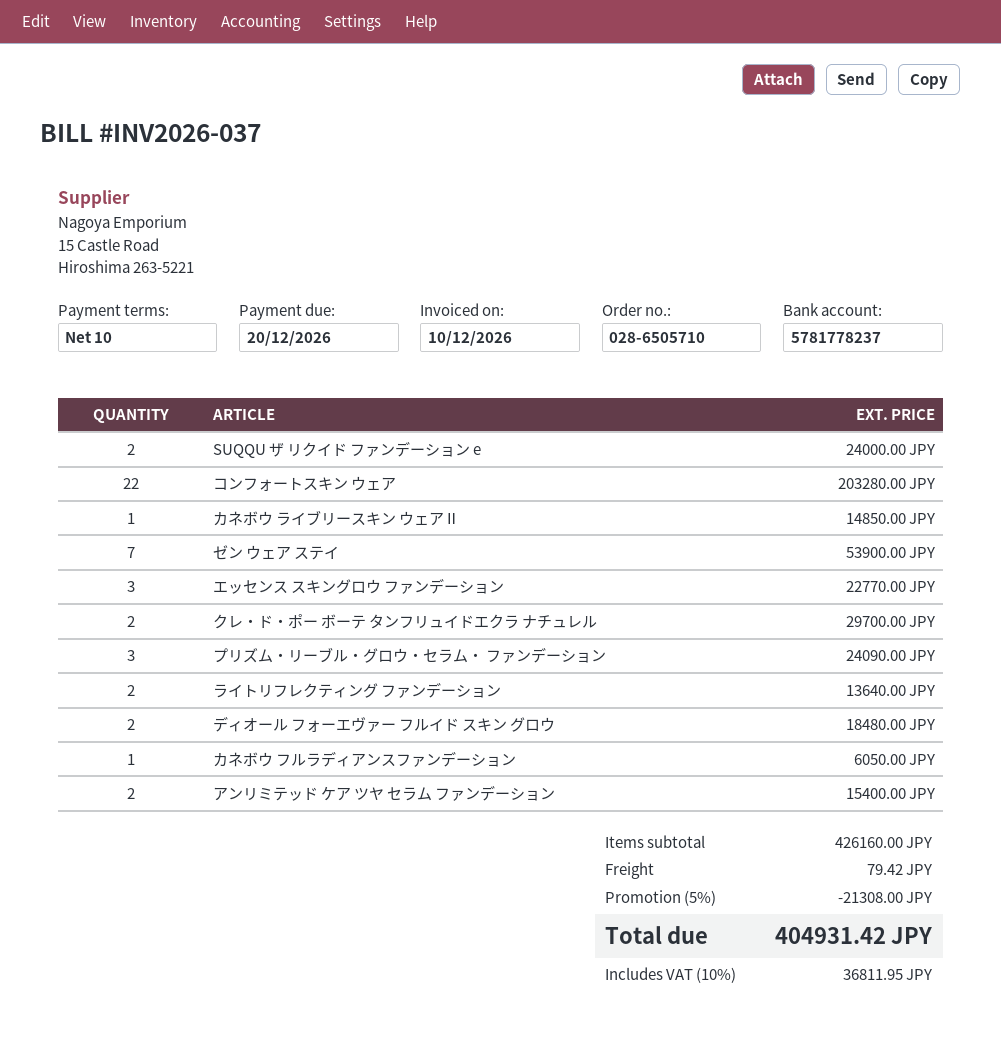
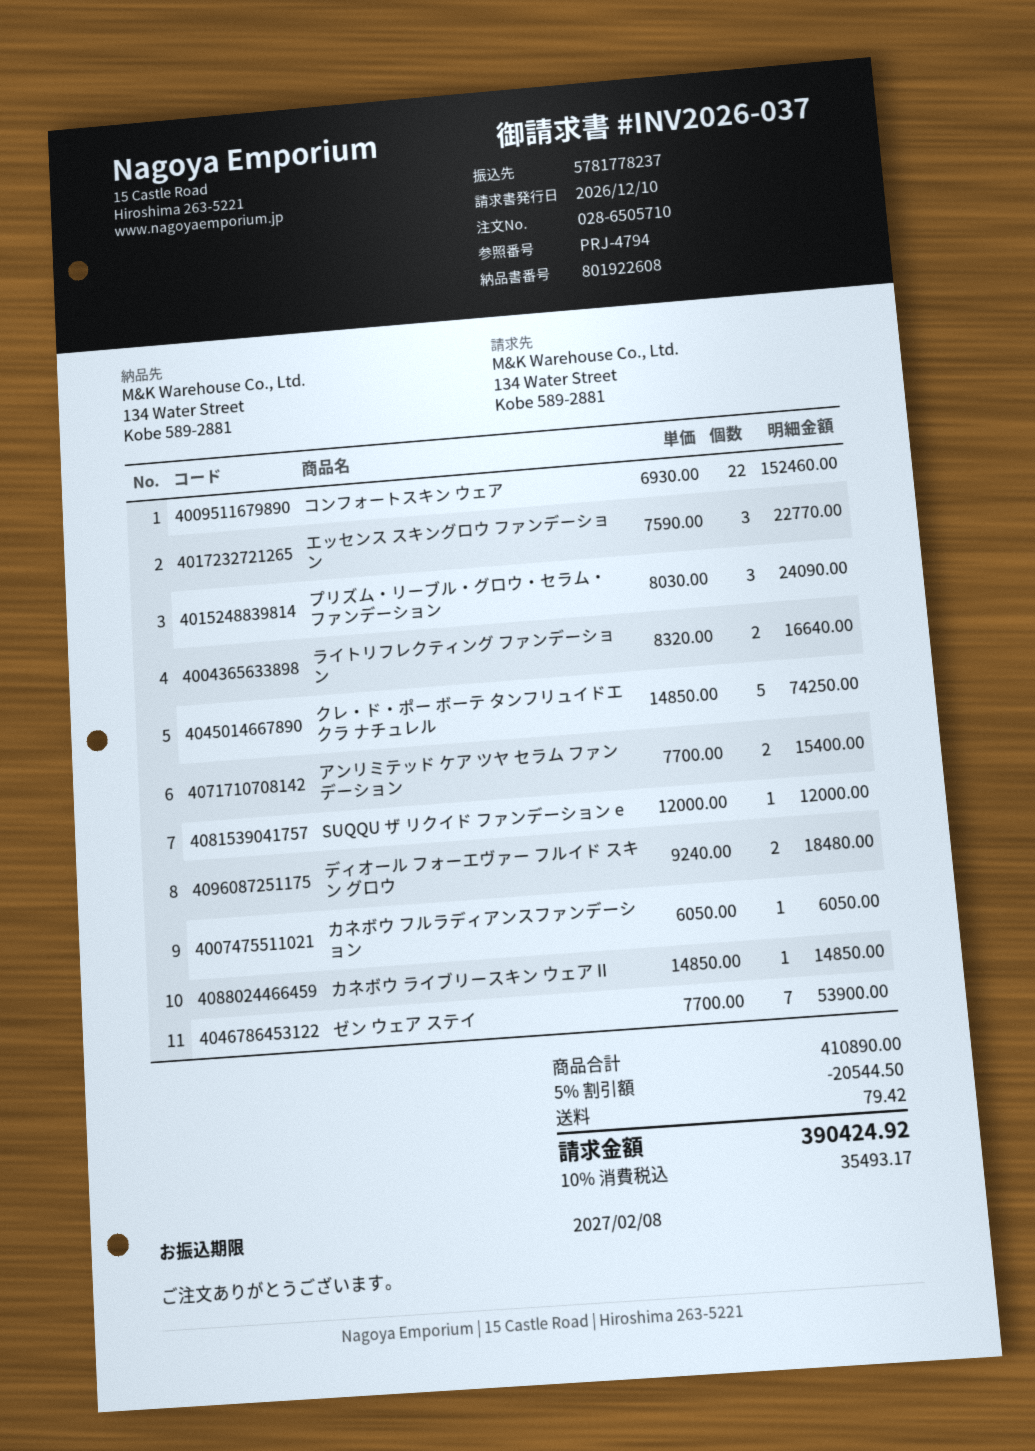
due date: 2026-12-20 -> 2027-02-08
SUQQU ザ リクイド ファンデーション e: 2 for 24000.00 -> 1 for 12000.00
コンフォートスキン ウェア: 22 for 203280.00 -> 22 for 152460.00
クレ・ド・ポー ボーテ タンフリュイドエクラ ナチュレル: 2 for 29700.00 -> 5 for 74250.00
ライトリフレクティング ファンデーション: 2 for 13640.00 -> 2 for 16640.00
subtotal: 426160.00 -> 410890.00
discount: 5% = 21308.00 -> 5% = 20544.50
tax: 10% = 36811.95 -> 10% = 35493.17
total: 404931.42 -> 390424.92

